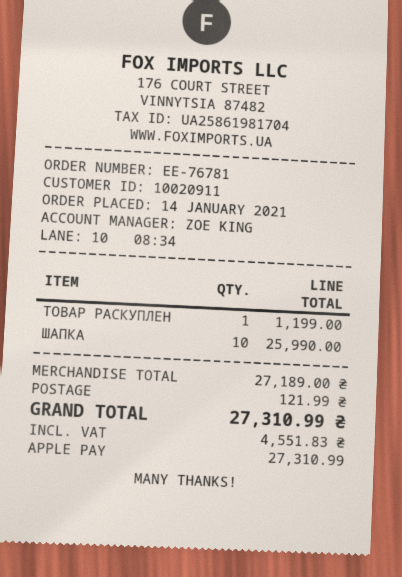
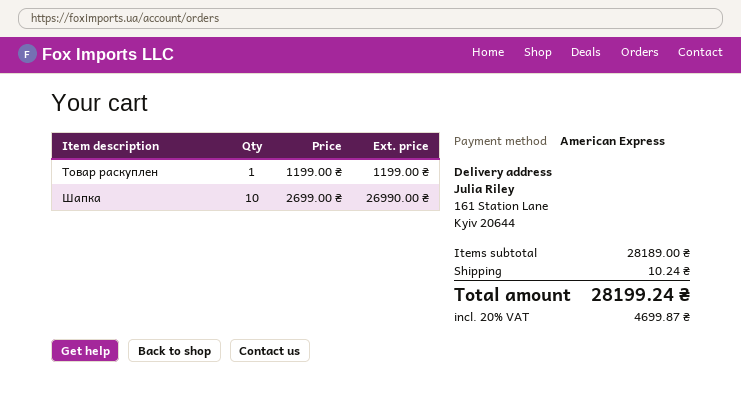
payment method: Apple Pay -> American Express
ШАПКА: 10 for 25990.00 -> 10 for 26990.00
subtotal: 27189.00 -> 28189.00
shipping: 121.99 -> 10.24
tax: 4551.83 -> 4699.87
total: 27310.99 -> 28199.24

